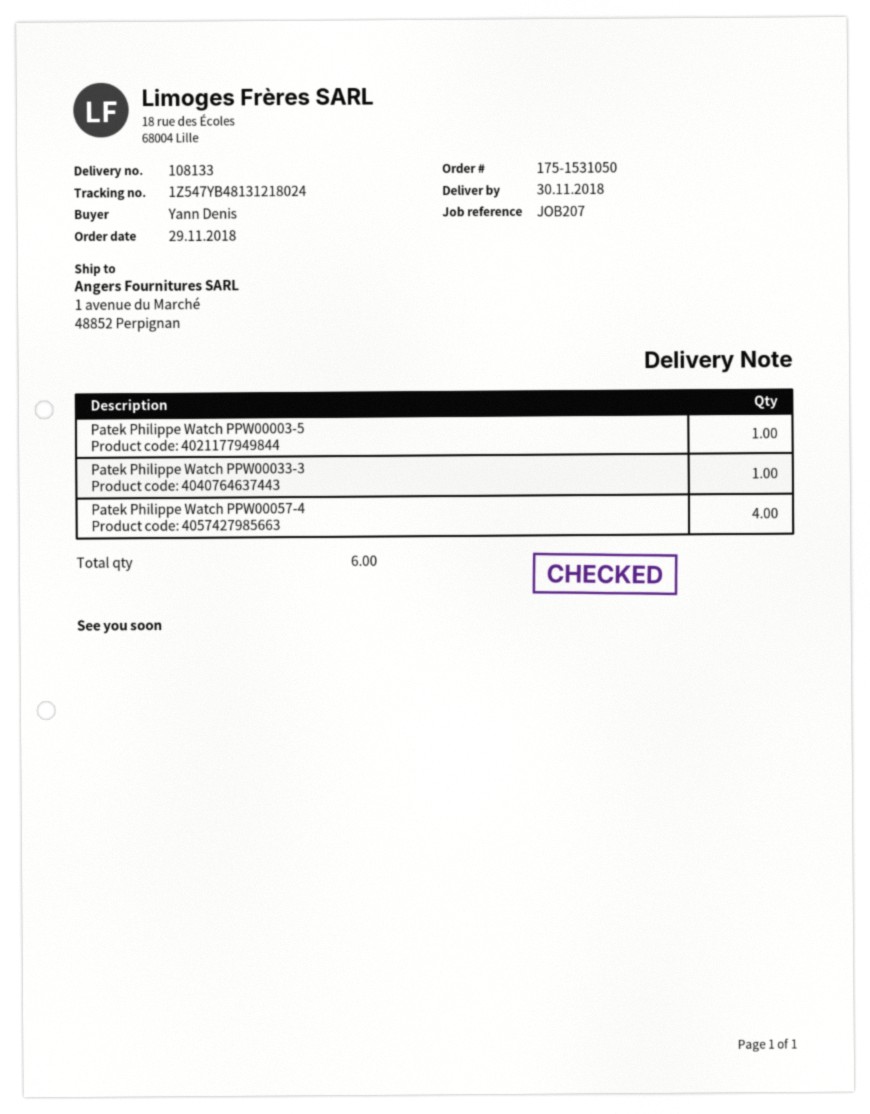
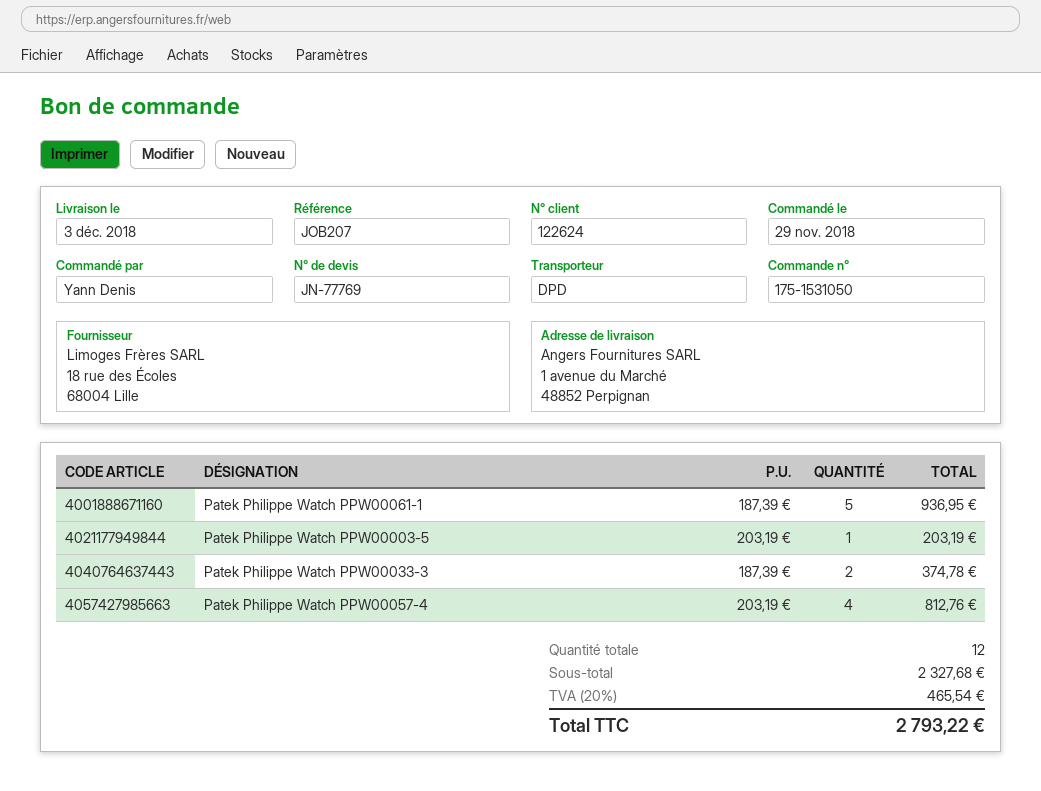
delivery date: 2018-11-30 -> 2018-12-03
Patek Philippe Watch PPW00033-3: 1 -> 2
Patek Philippe Watch PPW00061-1: none -> 5
total quantity: 6 -> 12

